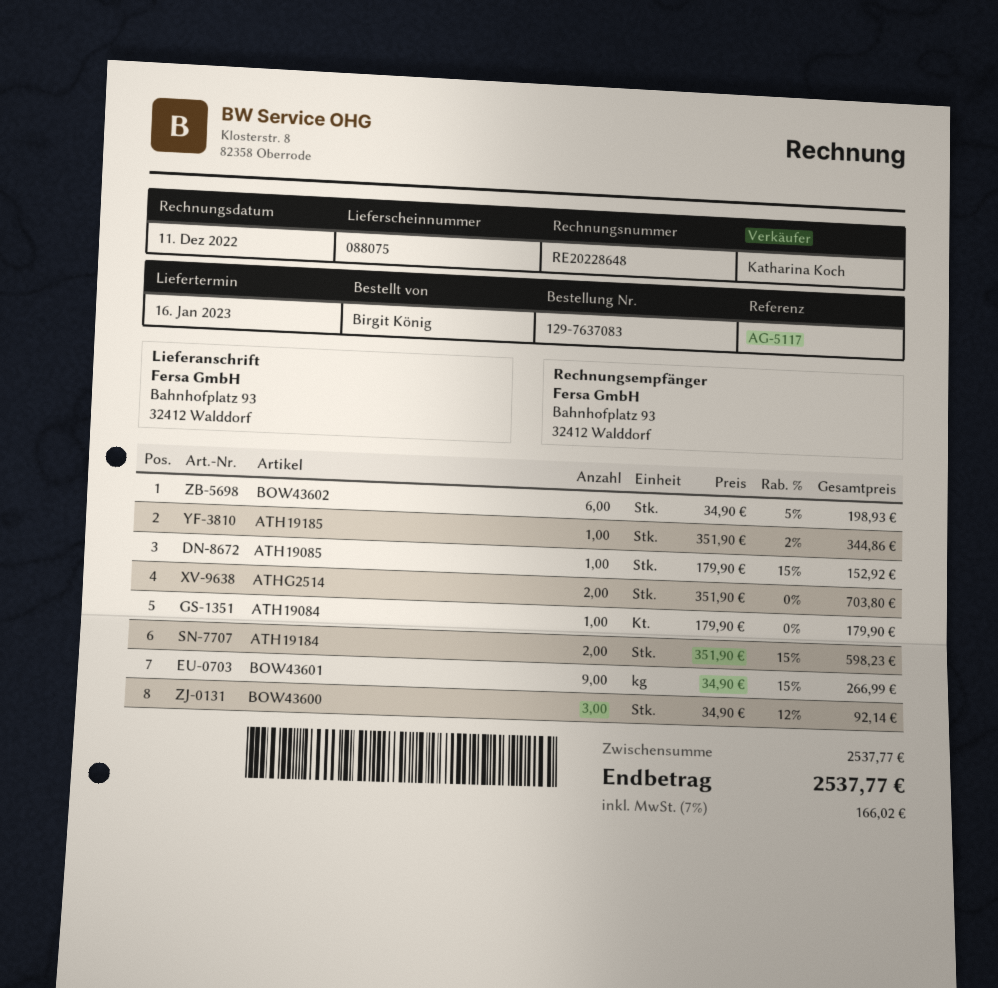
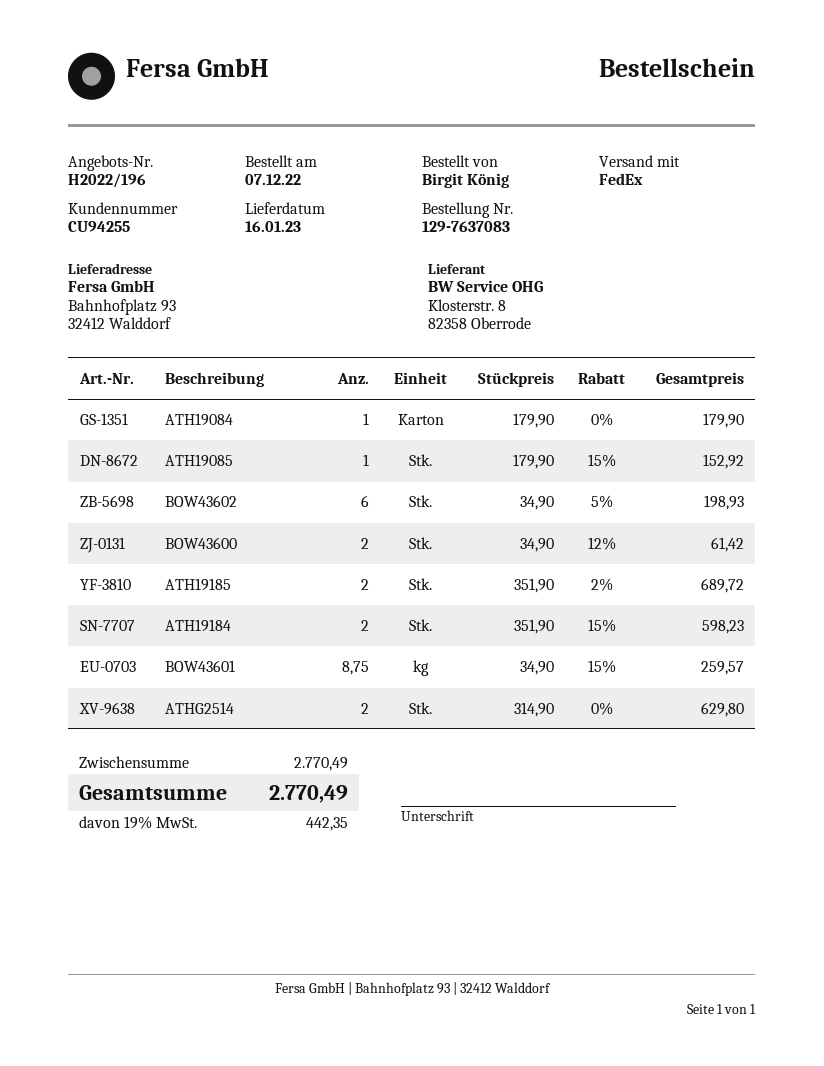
ATH19185: 1 x 351.90 - 2% = 344.86 -> 2 x 351.90 - 2% = 689.72
ATHG2514: 2 x 351.90 = 703.80 -> 2 x 314.90 = 629.80
BOW43601: 9 x 34.90 - 15% = 266.99 -> 8.75 x 34.90 - 15% = 259.57
BOW43600: 3 x 34.90 - 12% = 92.14 -> 2 x 34.90 - 12% = 61.42
subtotal: 2537.77 -> 2770.49
tax: 7% = 166.02 -> 19% = 442.35
total: 2537.77 -> 2770.49

